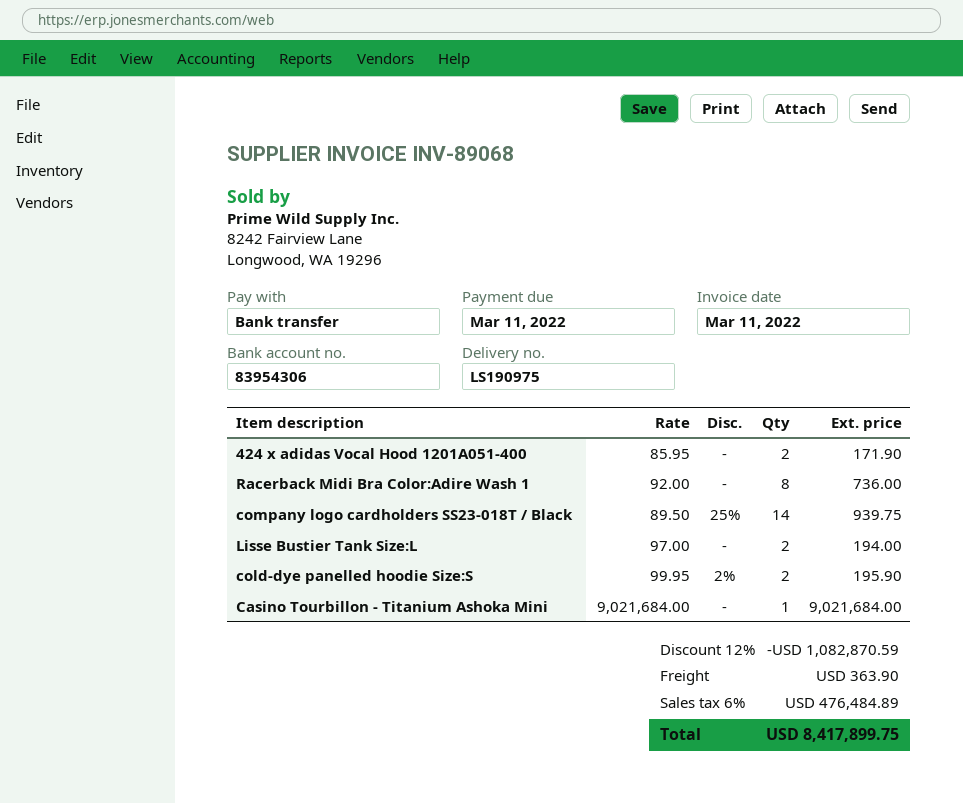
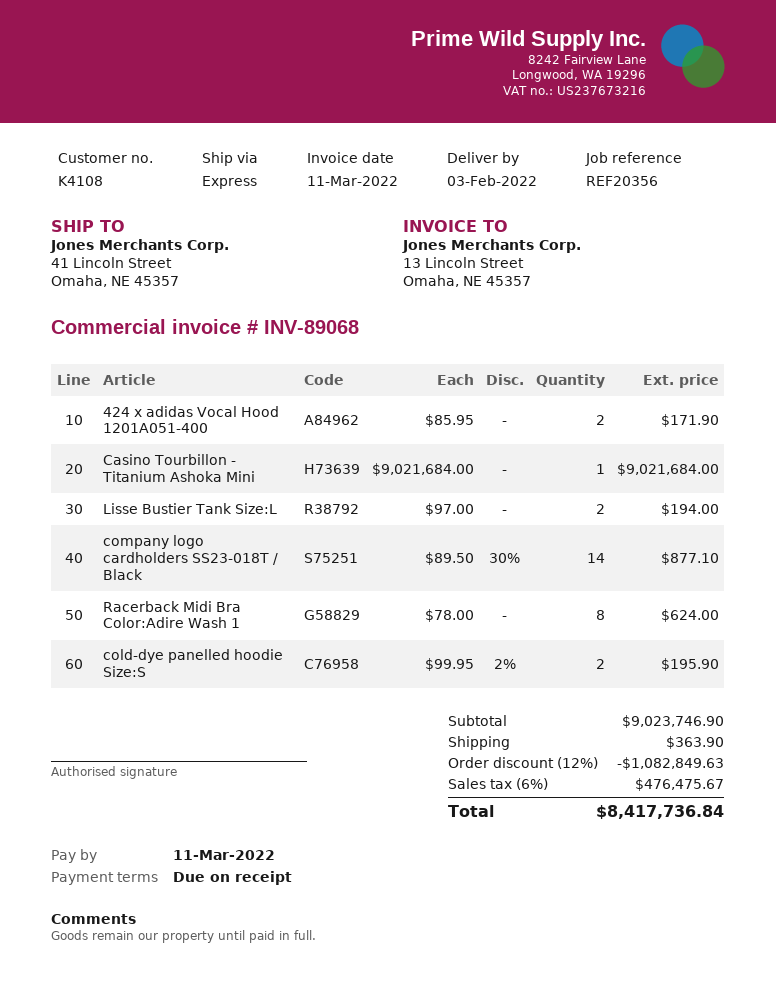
Racerback Midi Bra Color:Adire Wash 1: 8 x 92.00 = 736.00 -> 8 x 78.00 = 624.00
company logo cardholders SS23-018T / Black: 14 x 89.50 - 25% = 939.75 -> 14 x 89.50 - 30% = 877.10
discount: 12% = 1082870.59 -> 12% = 1082849.63
tax: 6% = 476484.89 -> 6% = 476475.67
total: 8417899.75 -> 8417736.84

